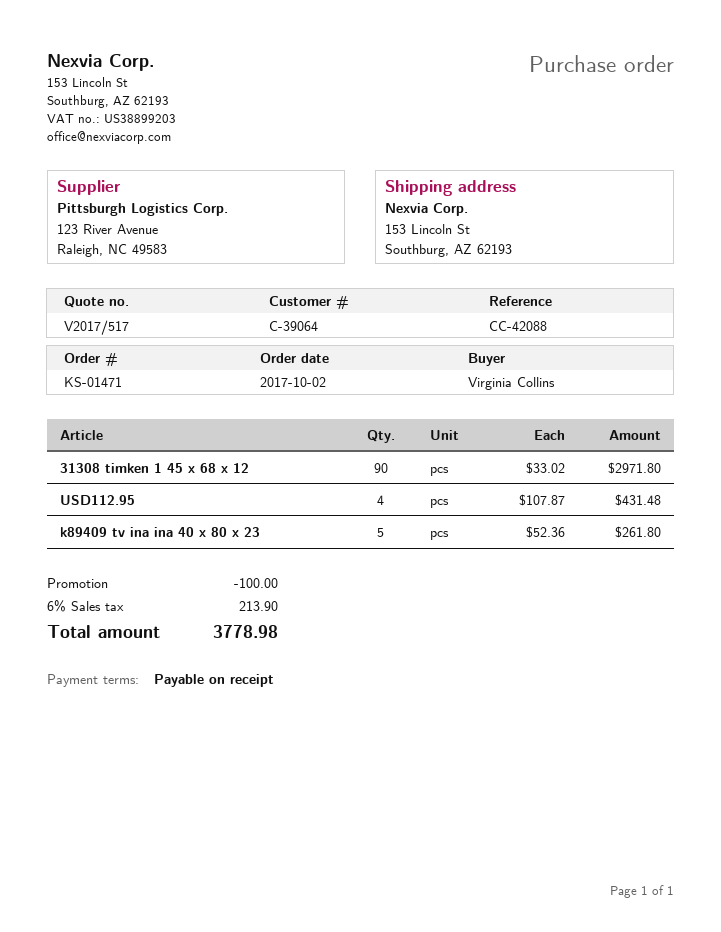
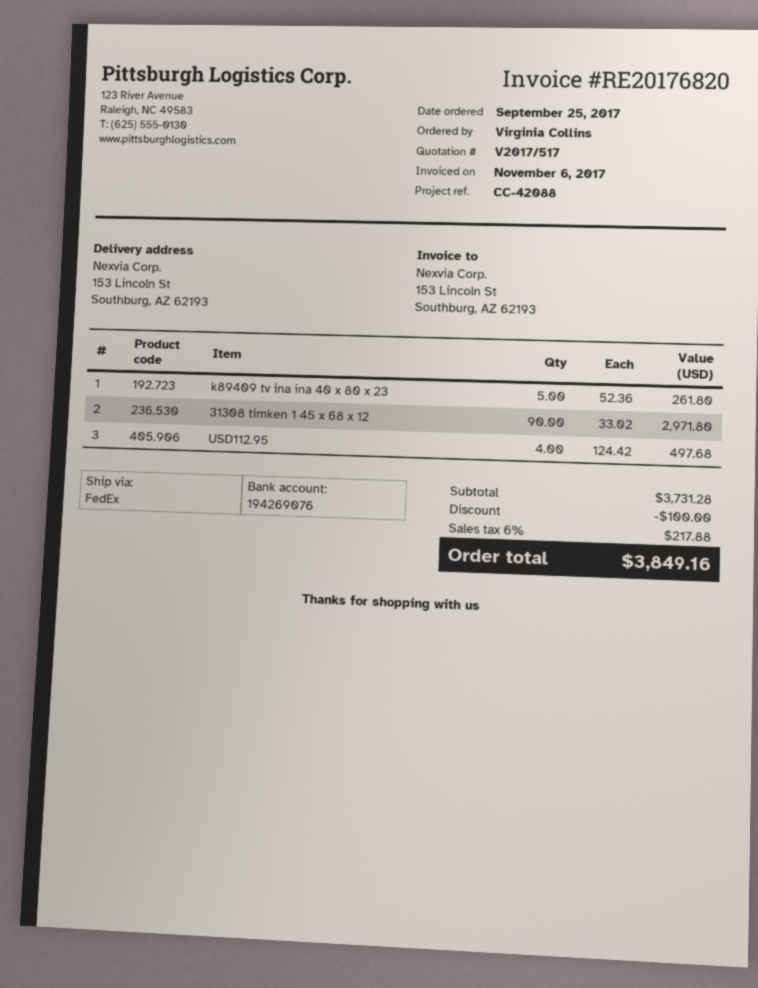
order date: 2017-10-02 -> 2017-09-25
USD112.95: 4 x 107.87 = 431.48 -> 4 x 124.42 = 497.68
tax: 6% = 213.90 -> 6% = 217.88
total: 3778.98 -> 3849.16

